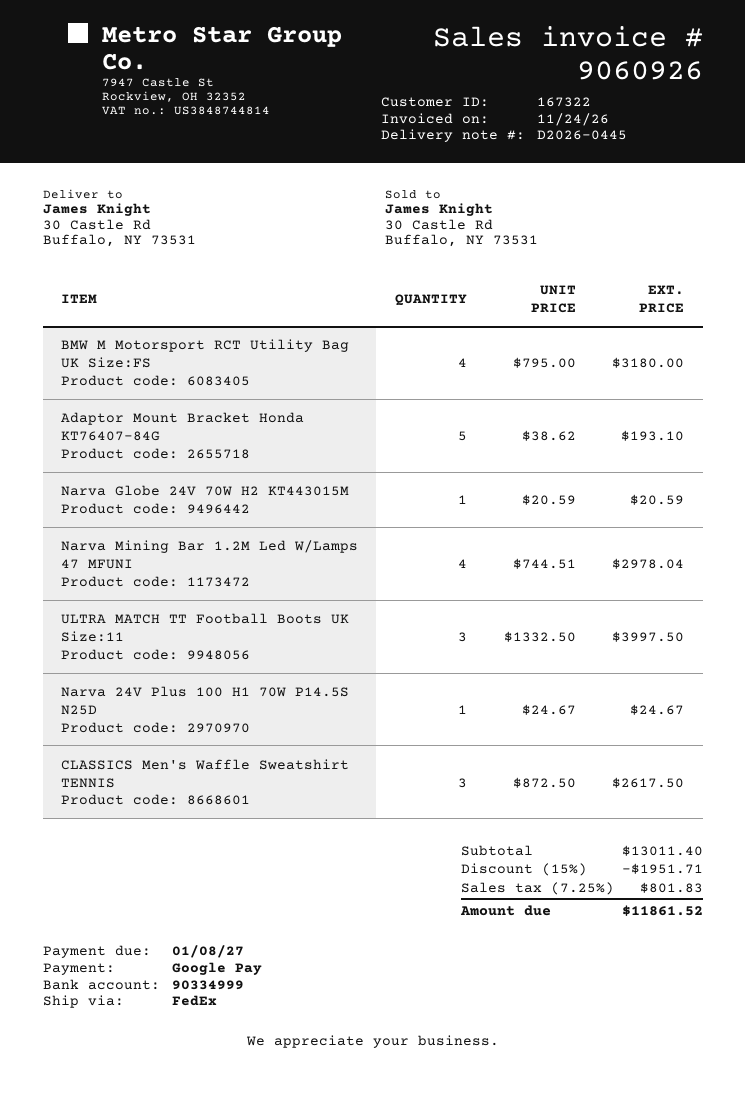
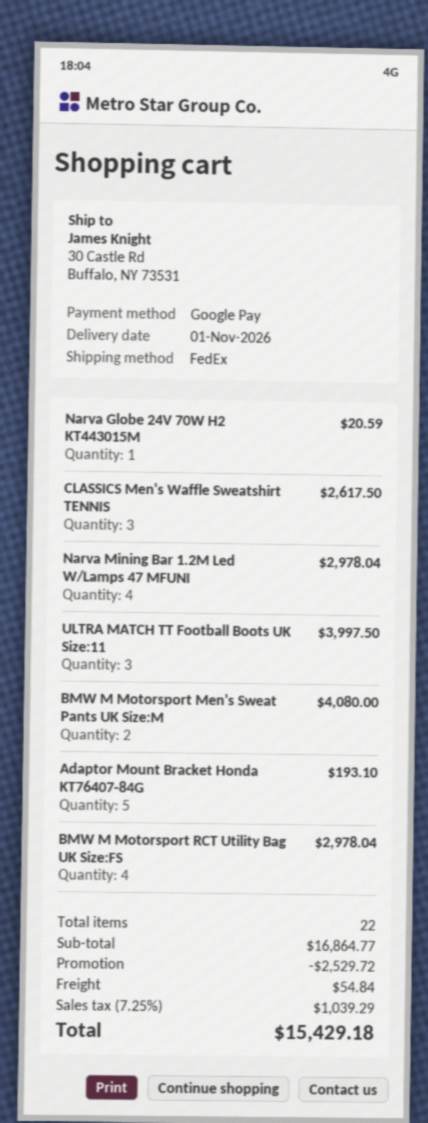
BMW M Motorsport RCT Utility Bag UK Size:FS: 4 for 3180.00 -> 4 for 2978.04
Narva 24V Plus 100 H1 70W P14.5S N25D: 1 for 24.67 -> none
BMW M Motorsport Men's Sweat Pants UK Size:M: none -> 2 for 4080.00
subtotal: 13011.40 -> 16864.77
discount: 1951.71 -> 2529.72
shipping: none -> 54.84
tax: 7.25% = 801.83 -> 7.25% = 1039.29
total: 11861.52 -> 15429.18

